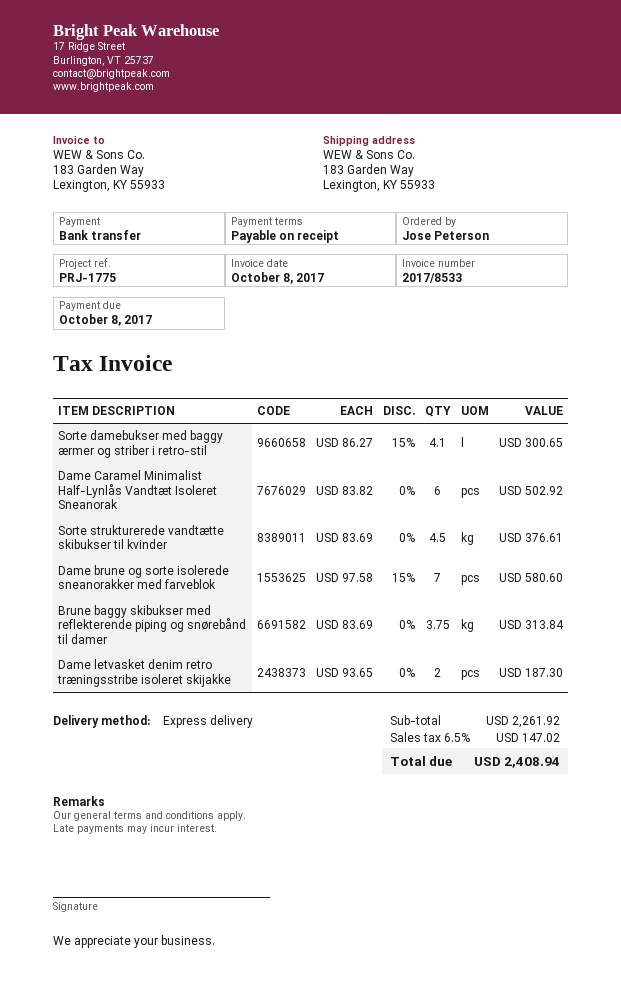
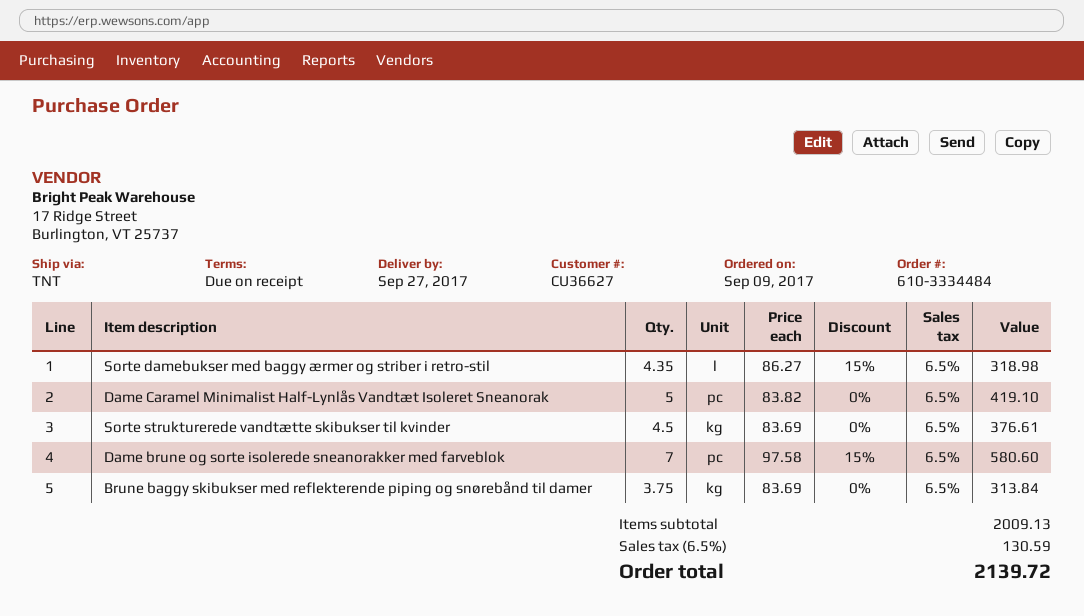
shipping method: express -> TNT
Sorte damebukser med baggy ærmer og striber i retro-stil: 4.1 x 86.27 - 15% = 300.65 -> 4.35 x 86.27 - 15% = 318.98
Dame Caramel Minimalist Half-Lynlås Vandtæt Isoleret Sneanorak: 6 x 83.82 = 502.92 -> 5 x 83.82 = 419.10
Dame letvasket denim retro træningsstribe isoleret skijakke: 2 x 93.65 = 187.30 -> none
subtotal: 2261.92 -> 2009.13
tax: 6.5% = 147.02 -> 6.5% = 130.59
total: 2408.94 -> 2139.72

